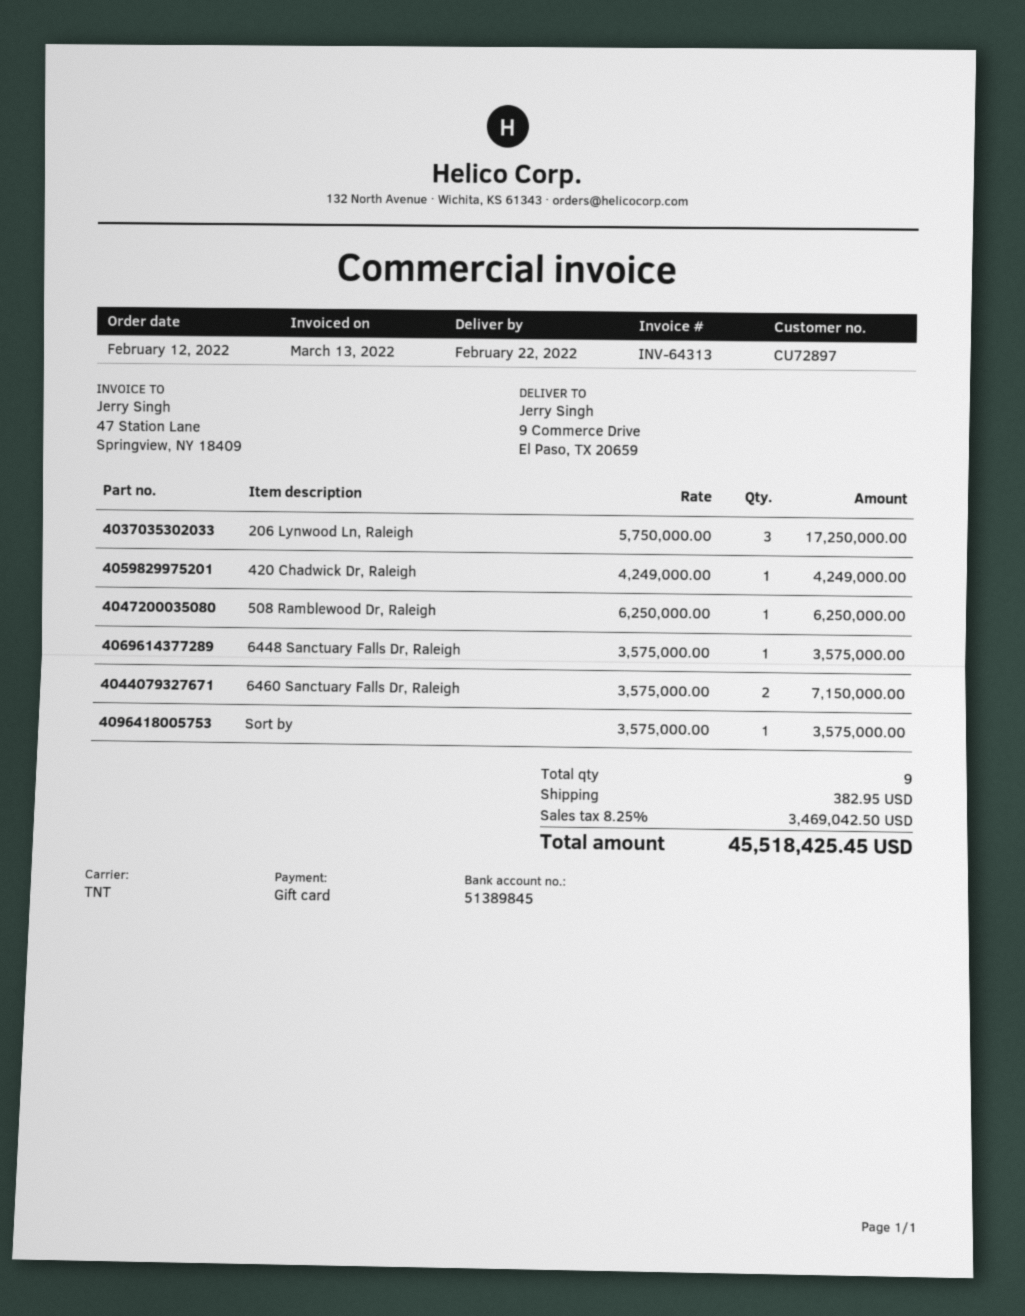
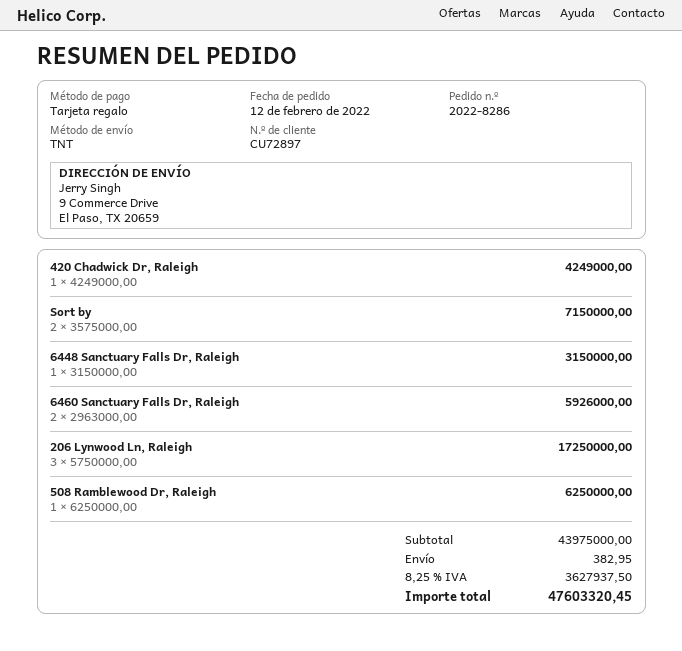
6448 Sanctuary Falls Dr, Raleigh: 1 x 3575000.00 = 3575000.00 -> 1 x 3150000.00 = 3150000.00
6460 Sanctuary Falls Dr, Raleigh: 2 x 3575000.00 = 7150000.00 -> 2 x 2963000.00 = 5926000.00
Sort by: 1 x 3575000.00 = 3575000.00 -> 2 x 3575000.00 = 7150000.00
tax: 8.25% = 3469042.50 -> 8.25% = 3627937.50
total: 45518425.45 -> 47603320.45

